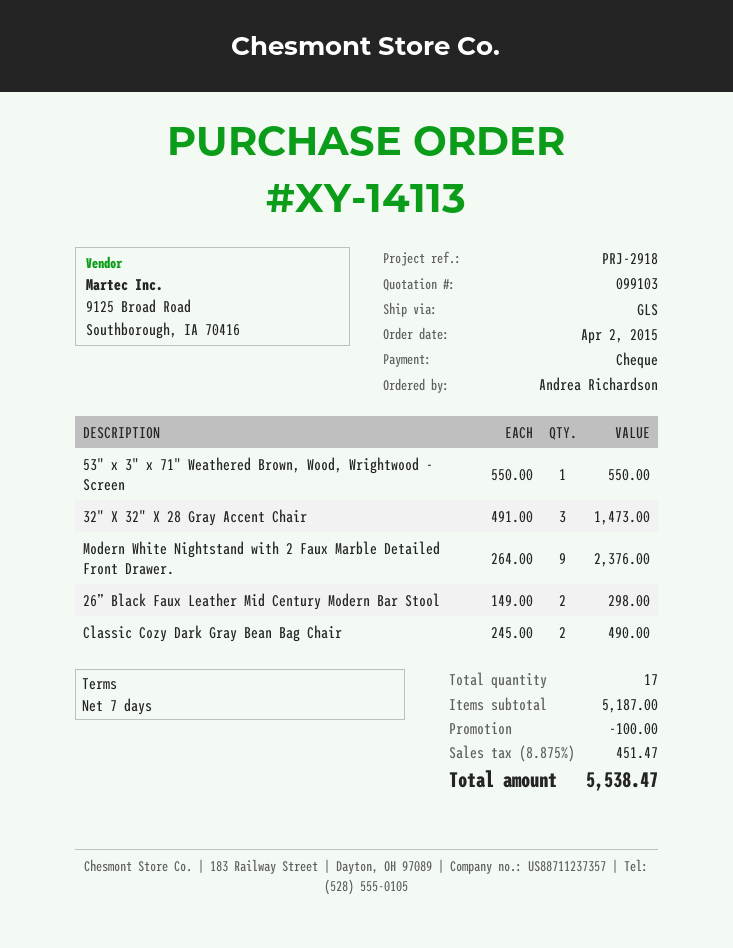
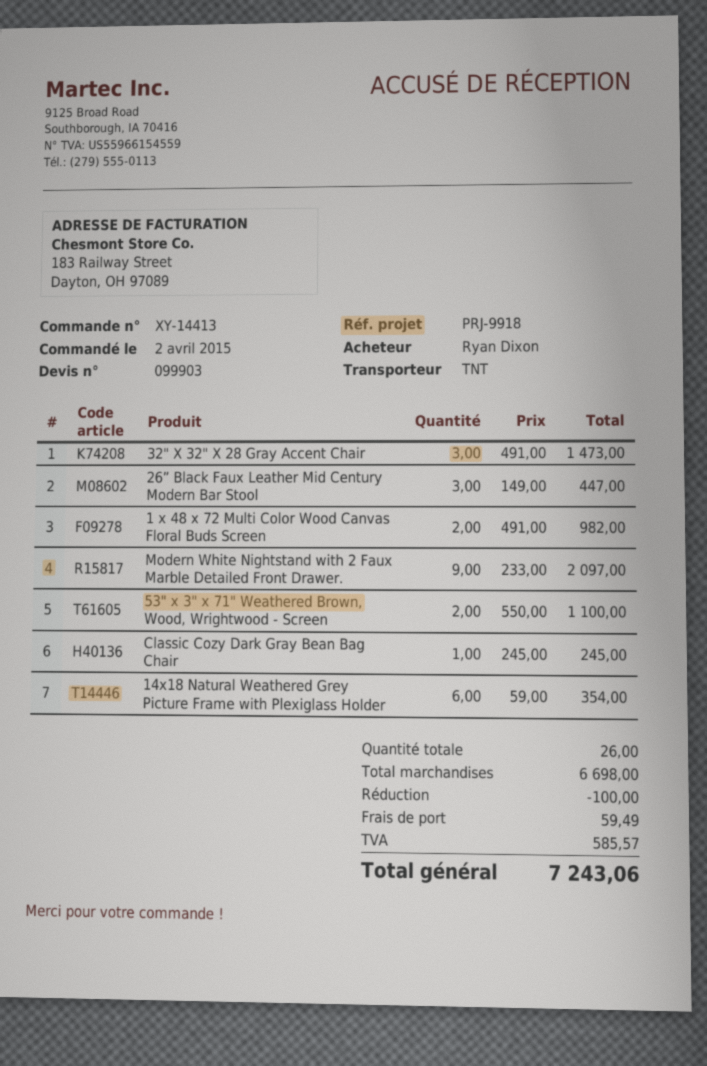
quote number: 099103 -> 099903
order number: XY-14113 -> XY-14413
reference: PRJ-2918 -> PRJ-9918
ordered by: Andrea Richardson -> Ryan Dixon
shipping method: GLS -> TNT
53" x 3" x 71" Weathered Brown, Wood, Wrightwood - Screen: 1 x 550.00 = 550.00 -> 2 x 550.00 = 1100.00
Modern White Nightstand with 2 Faux Marble Detailed Front Drawer.: 9 x 264.00 = 2376.00 -> 9 x 233.00 = 2097.00
26” Black Faux Leather Mid Century Modern Bar Stool: 2 x 149.00 = 298.00 -> 3 x 149.00 = 447.00
Classic Cozy Dark Gray Bean Bag Chair: 2 x 245.00 = 490.00 -> 1 x 245.00 = 245.00
1 x 48 x 72 Multi Color Wood Canvas Floral Buds Screen: none -> 2 x 491.00 = 982.00
14x18 Natural Weathered Grey Picture Frame with Plexiglass Holder: none -> 6 x 59.00 = 354.00
total quantity: 17 -> 26
subtotal: 5187.00 -> 6698.00
shipping: none -> 59.49
tax: 451.47 -> 585.57
total: 5538.47 -> 7243.06

